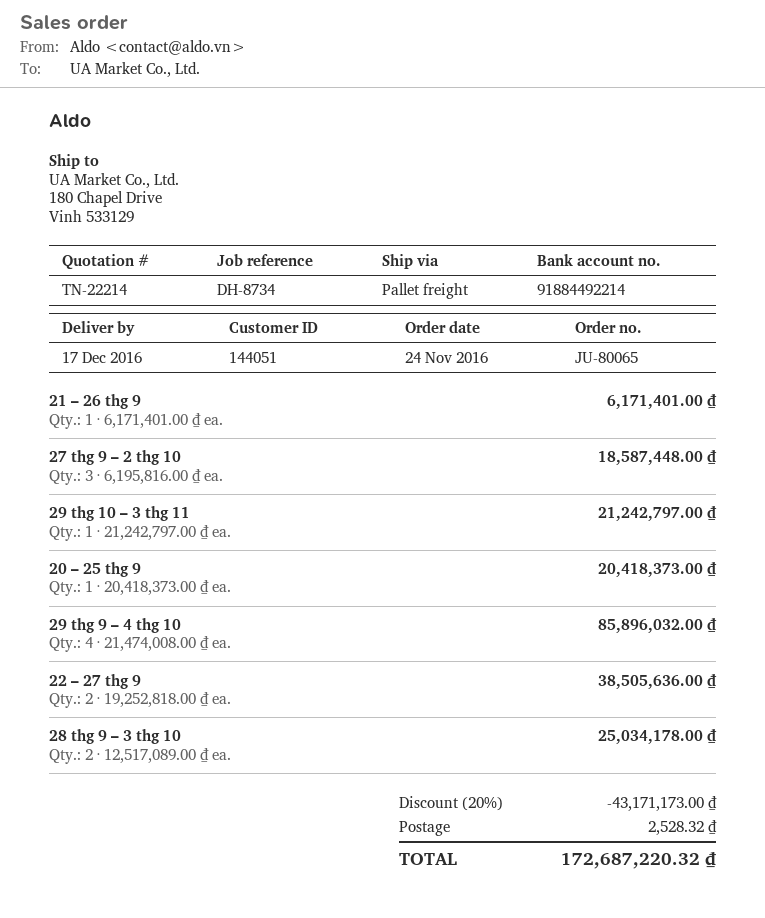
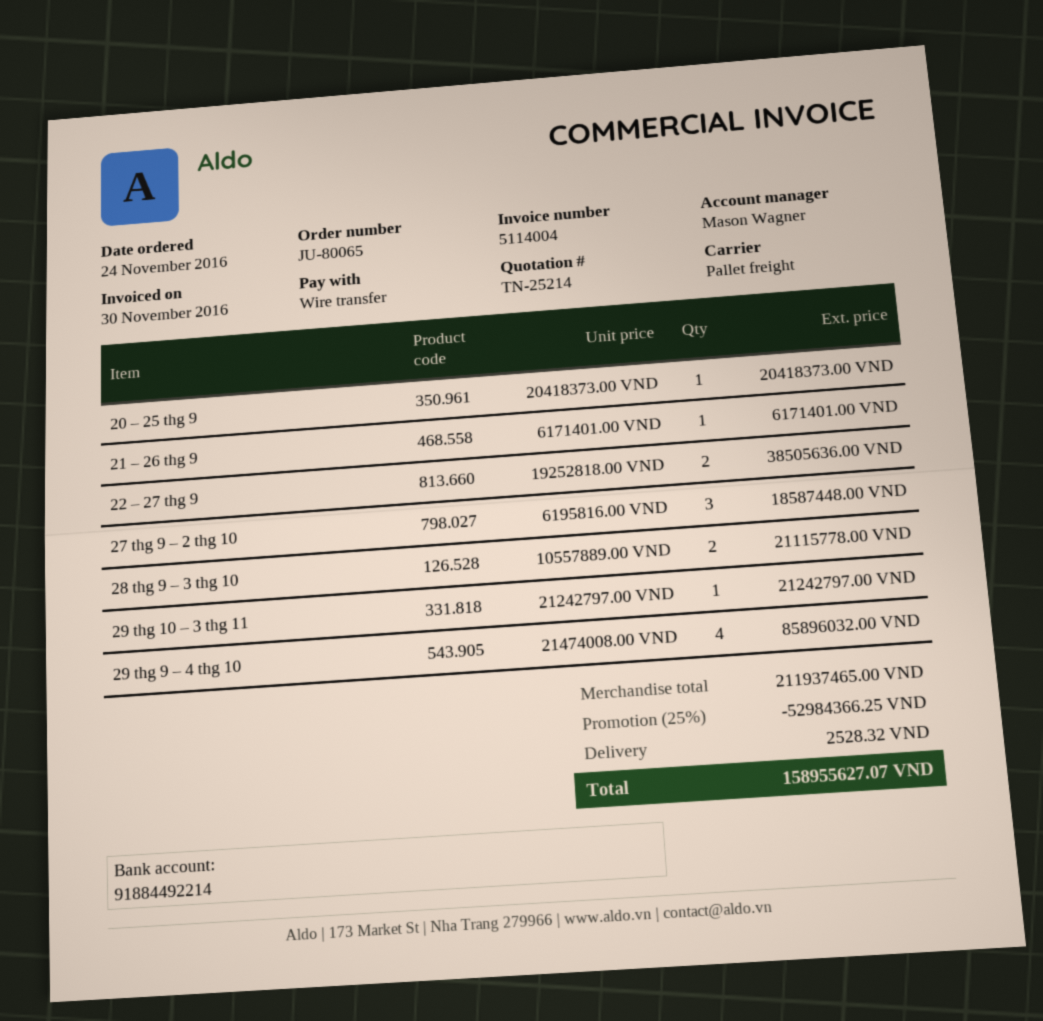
quote number: TN-22214 -> TN-25214
28 thg 9 – 3 thg 10: 2 x 12517089.00 = 25034178.00 -> 2 x 10557889.00 = 21115778.00
discount: 20% = 43171173.00 -> 25% = 52984366.25
total: 172687220.32 -> 158955627.07

